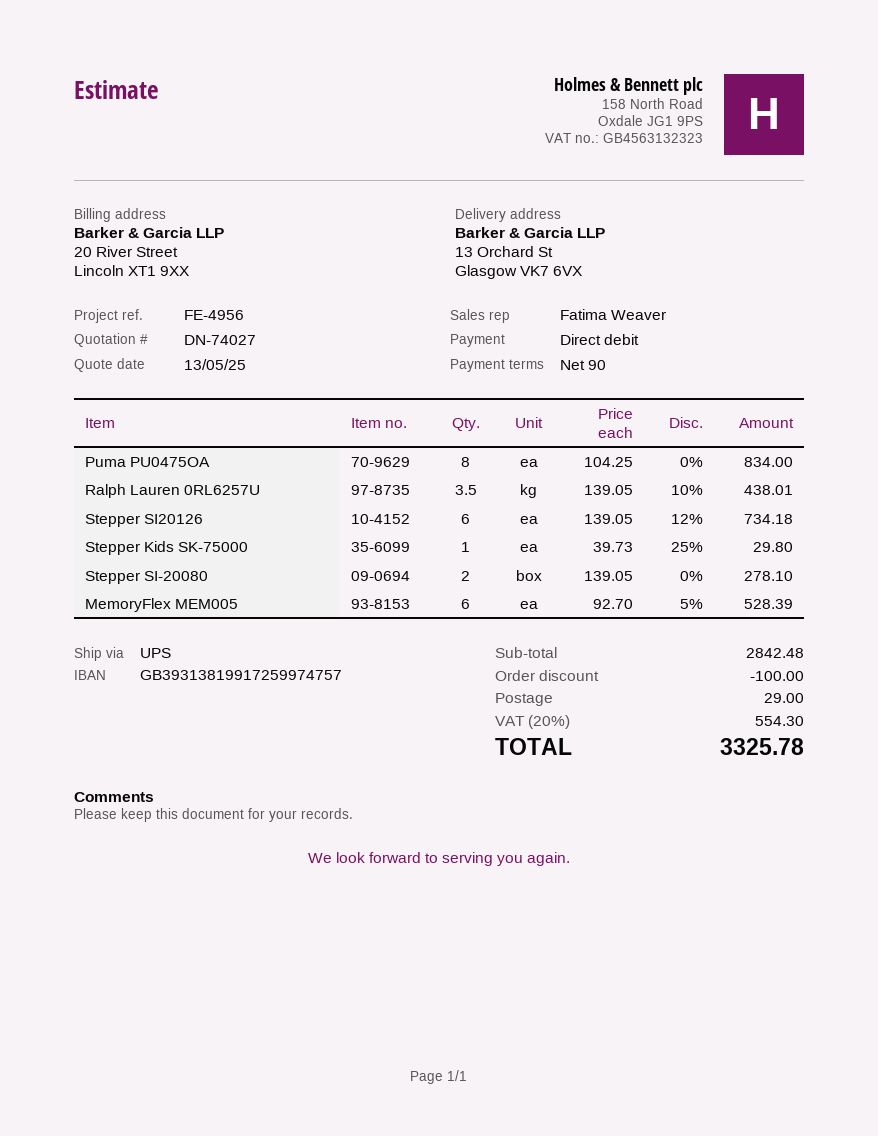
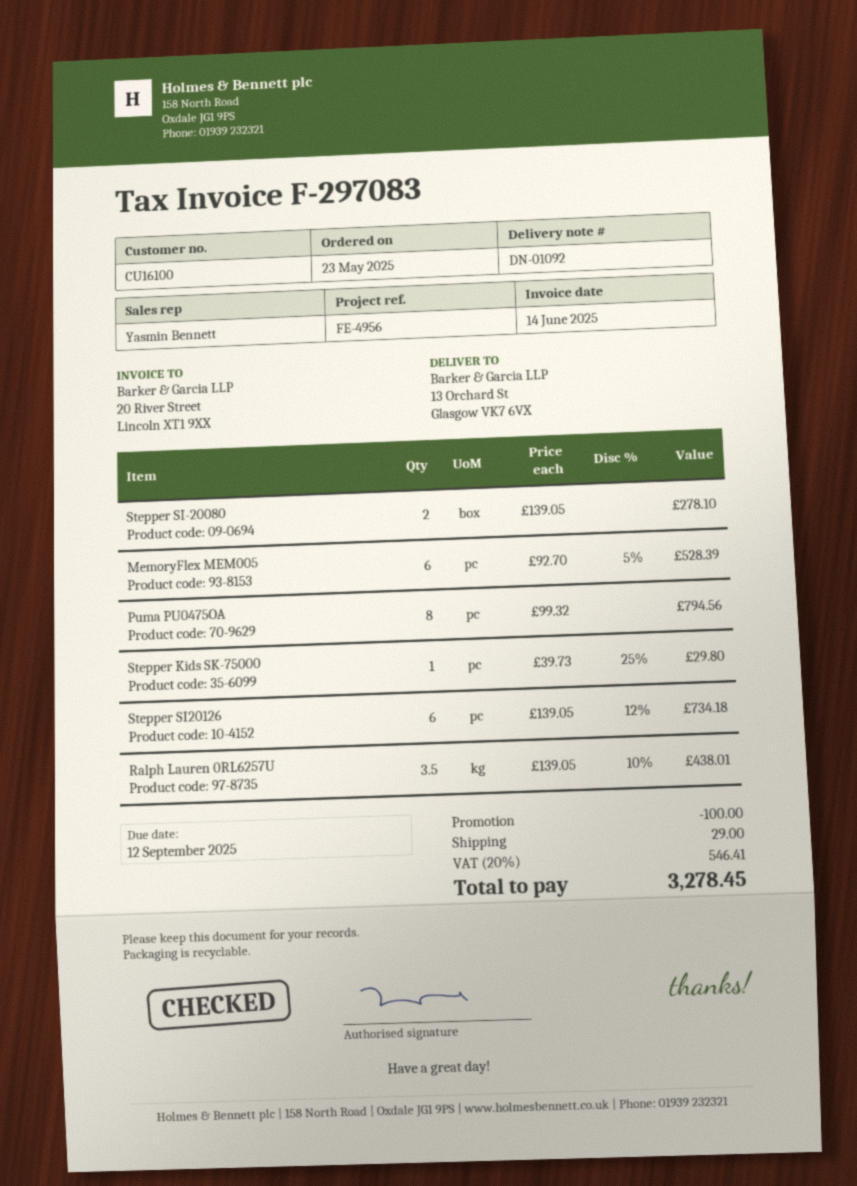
sales rep: Fatima Weaver -> Yasmin Bennett
Puma PU0475OA: 8 x 104.25 = 834.00 -> 8 x 99.32 = 794.56
tax: 20% = 554.30 -> 20% = 546.41
total: 3325.78 -> 3278.45

